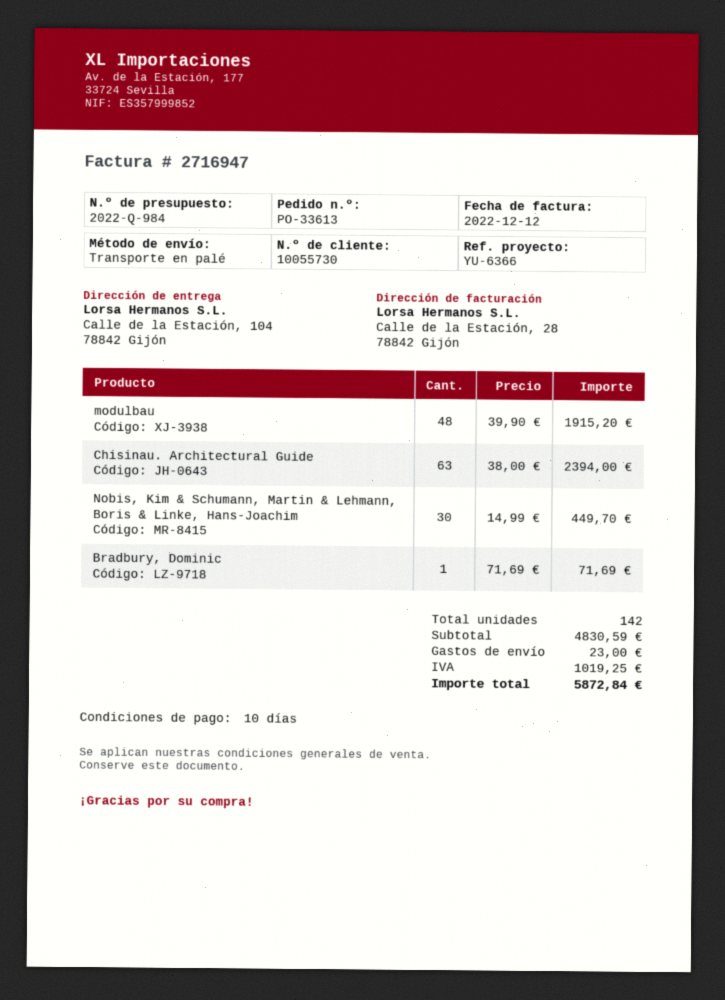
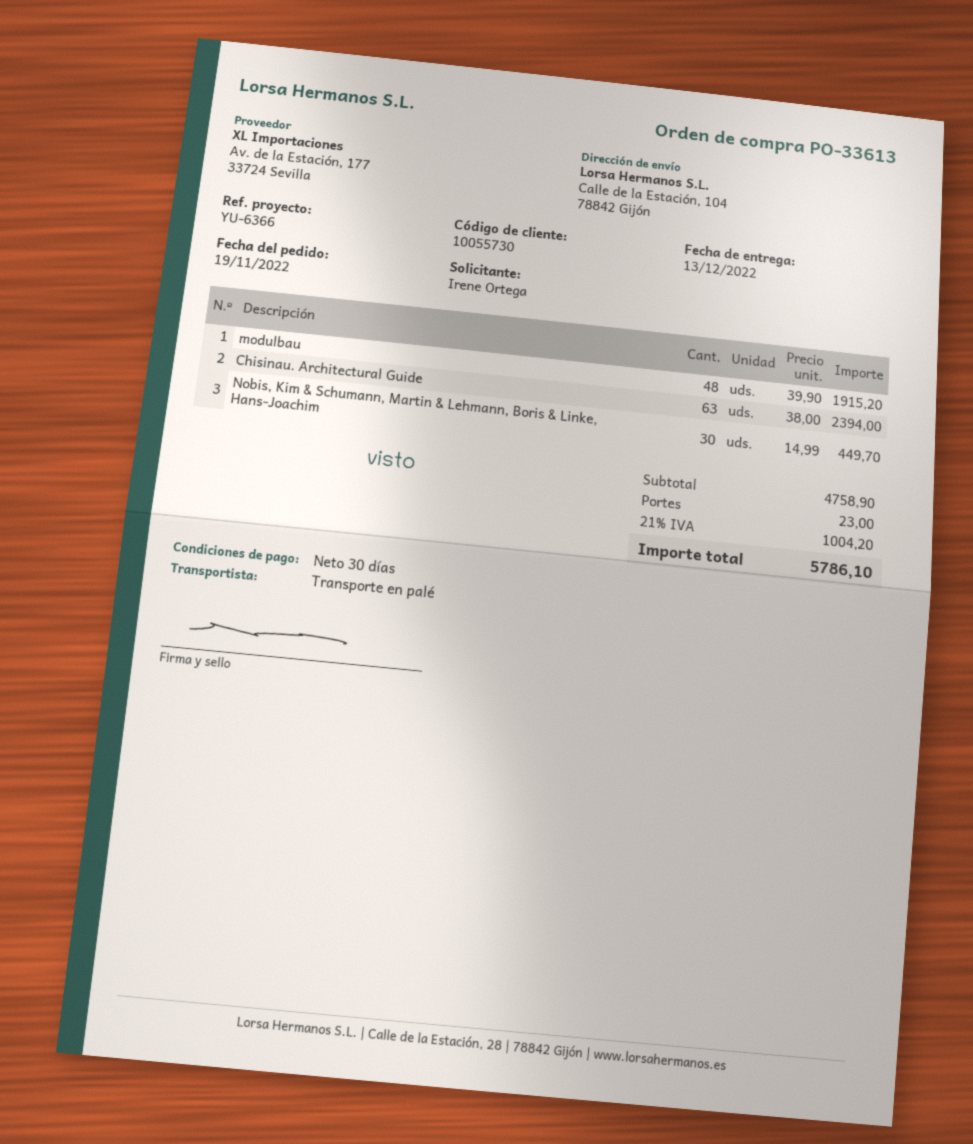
payment terms: 10 days -> 30 days
Bradbury, Dominic: 1 x 71.69 = 71.69 -> none
subtotal: 4830.59 -> 4758.90
tax: 1019.25 -> 1004.20
total: 5872.84 -> 5786.10

